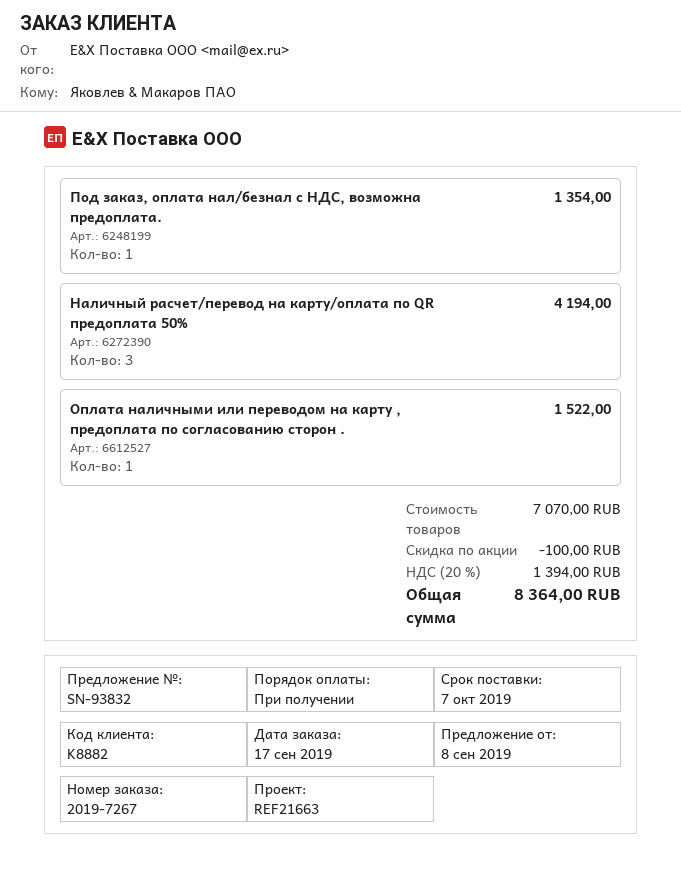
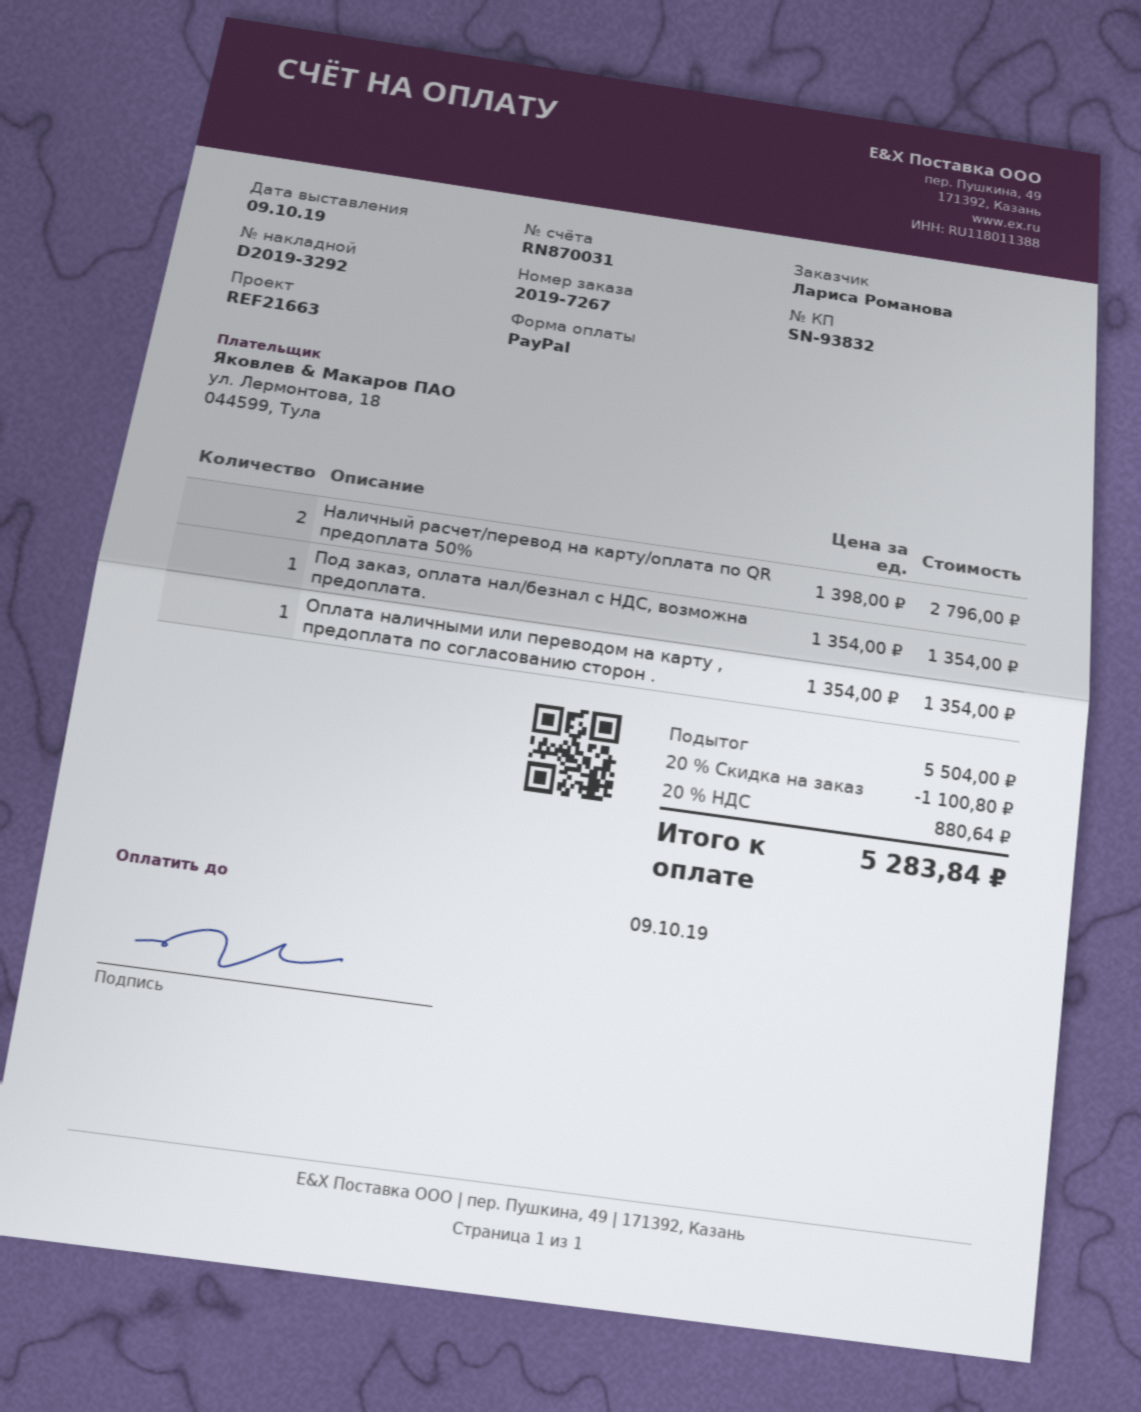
Наличный расчет/перевод на карту/оплата по QR предоплата 50%: 3 for 4194.00 -> 2 for 2796.00
Оплата наличными или переводом на карту , предоплата по согласованию сторон .: 1 for 1522.00 -> 1 for 1354.00
subtotal: 7070.00 -> 5504.00
discount: 100.00 -> 1100.80
tax: 20% = 1394.00 -> 20% = 880.64
total: 8364.00 -> 5283.84

